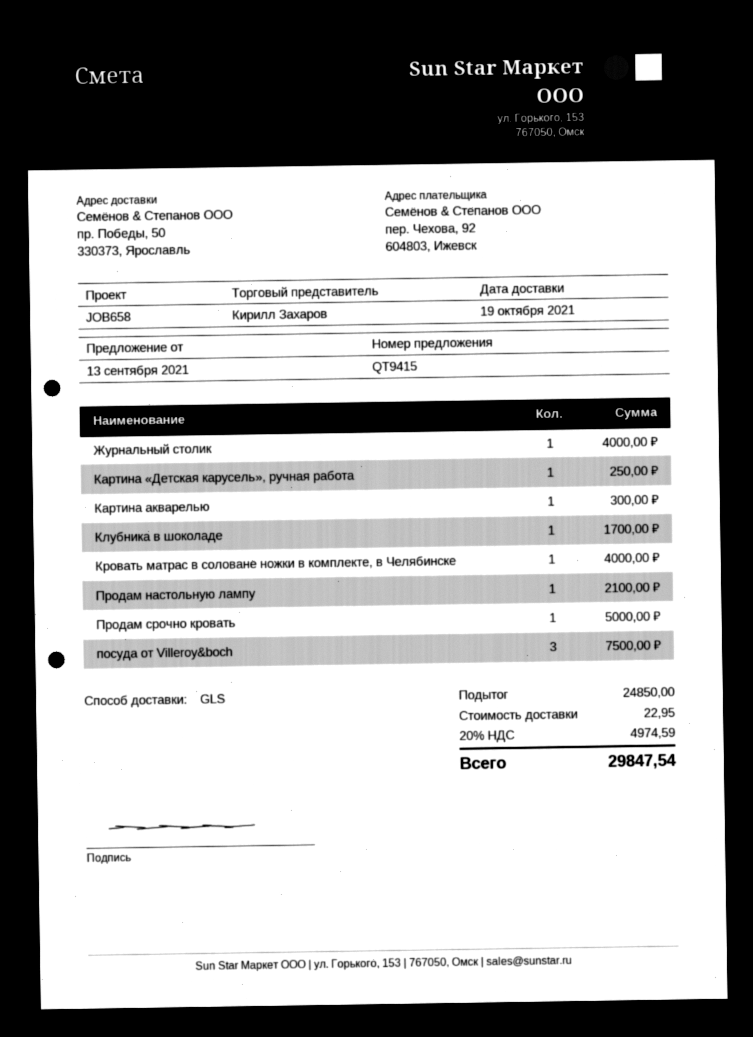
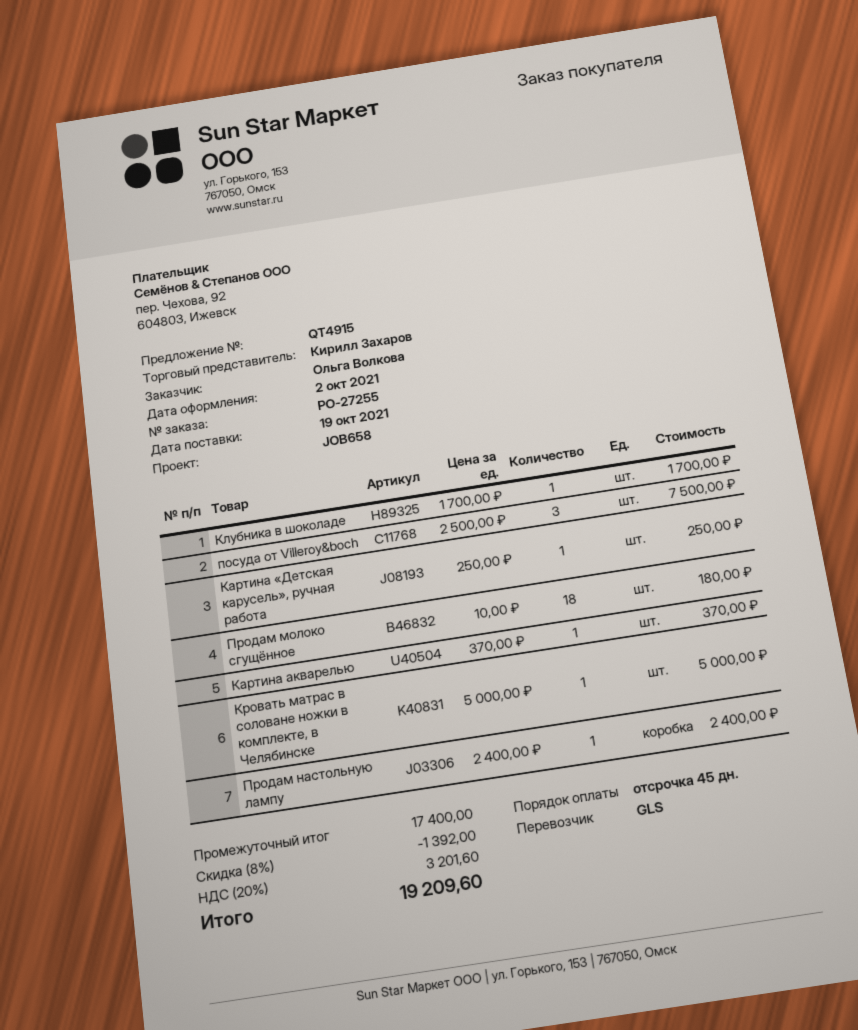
quote number: QT9415 -> QT4915
Журнальный столик: 1 for 4000.00 -> none
Картина акварелью: 1 for 300.00 -> 1 for 370.00
Кровать матрас в соловане ножки в комплекте, в Челябинске: 1 for 4000.00 -> 1 for 5000.00
Продам настольную лампу: 1 for 2100.00 -> 1 for 2400.00
Продам срочно кровать: 1 for 5000.00 -> none
Продам молоко сгущённое: none -> 18 for 180.00
subtotal: 24850.00 -> 17400.00
discount: none -> 8% = 1392.00
shipping: 22.95 -> none
tax: 20% = 4974.59 -> 20% = 3201.60
total: 29847.54 -> 19209.60

